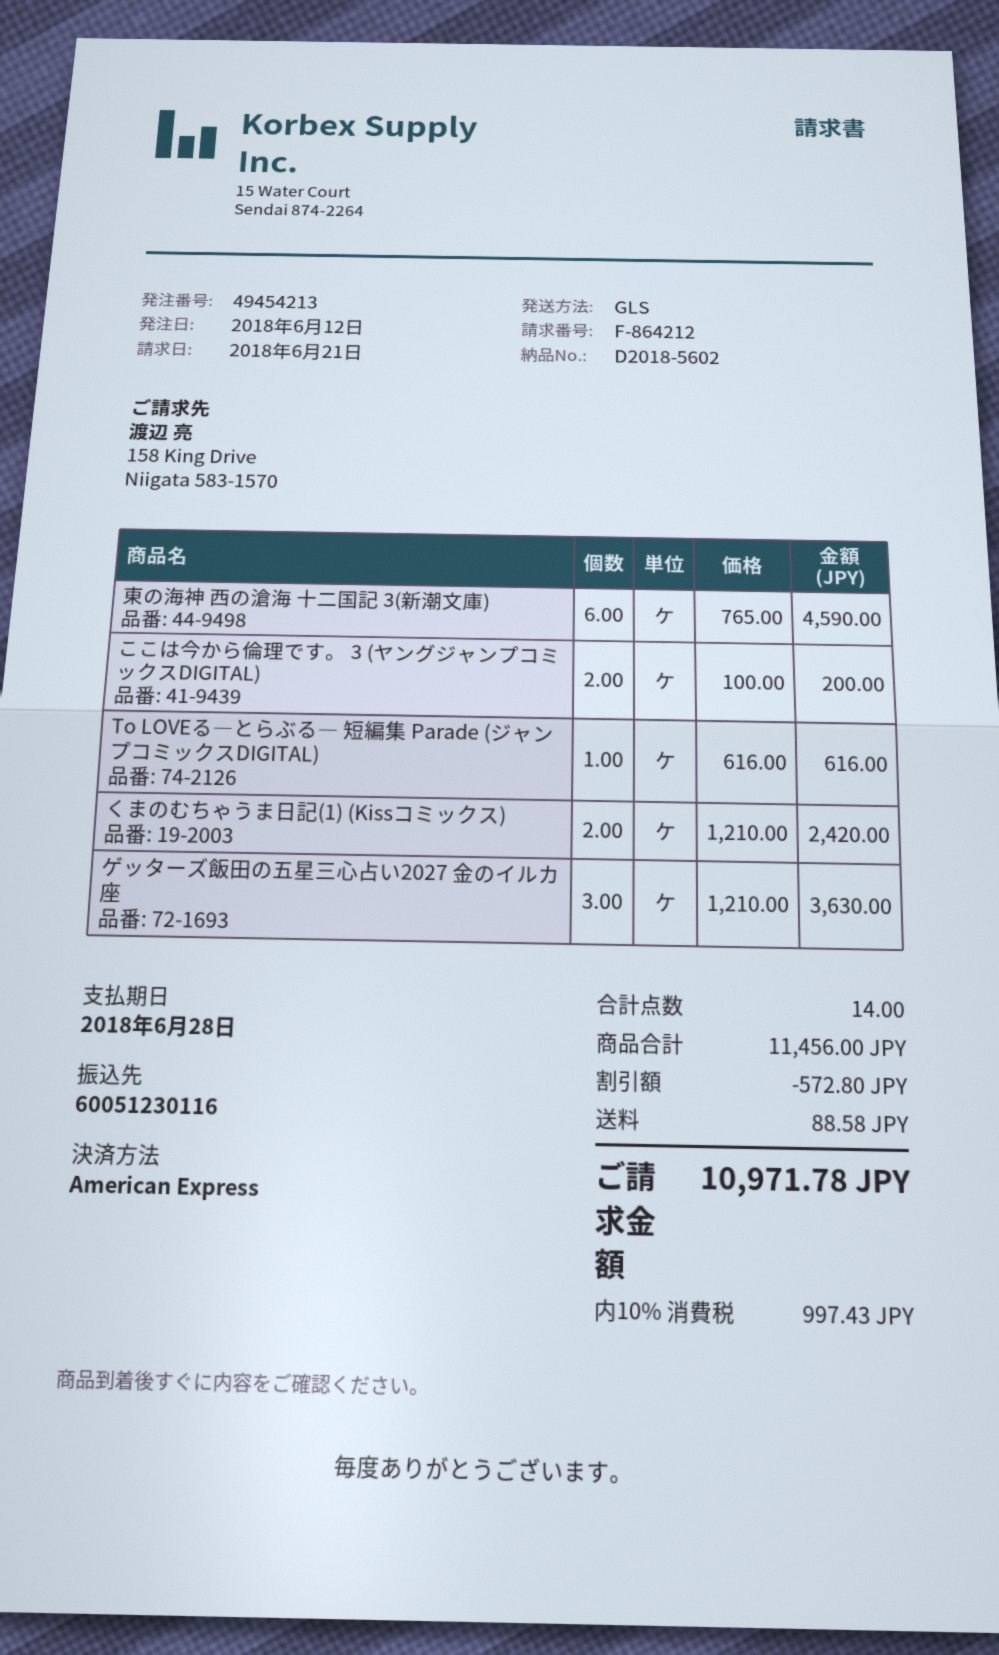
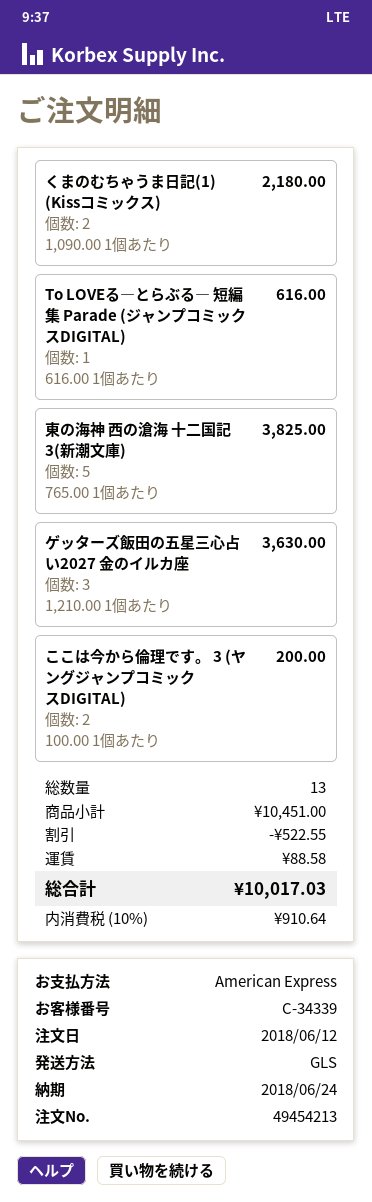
東の海神 西の滄海 十二国記 3(新潮文庫): 6 x 765.00 = 4590.00 -> 5 x 765.00 = 3825.00
くまのむちゃうま日記(1) (Kissコミックス): 2 x 1210.00 = 2420.00 -> 2 x 1090.00 = 2180.00
total quantity: 14 -> 13
subtotal: 11456.00 -> 10451.00
discount: 572.80 -> 522.55
tax: 10% = 997.43 -> 10% = 910.64
total: 10971.78 -> 10017.03

